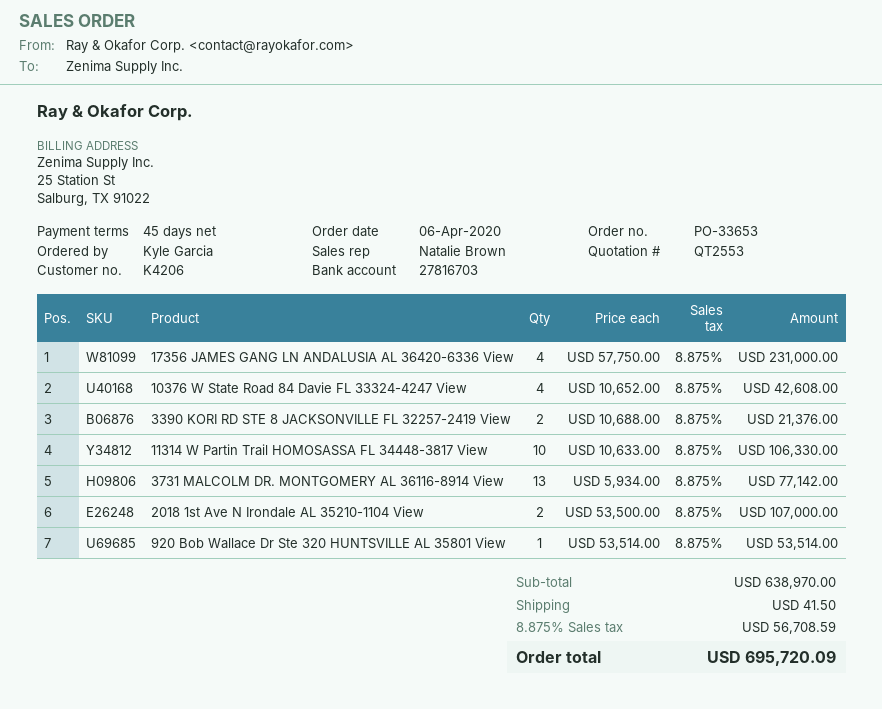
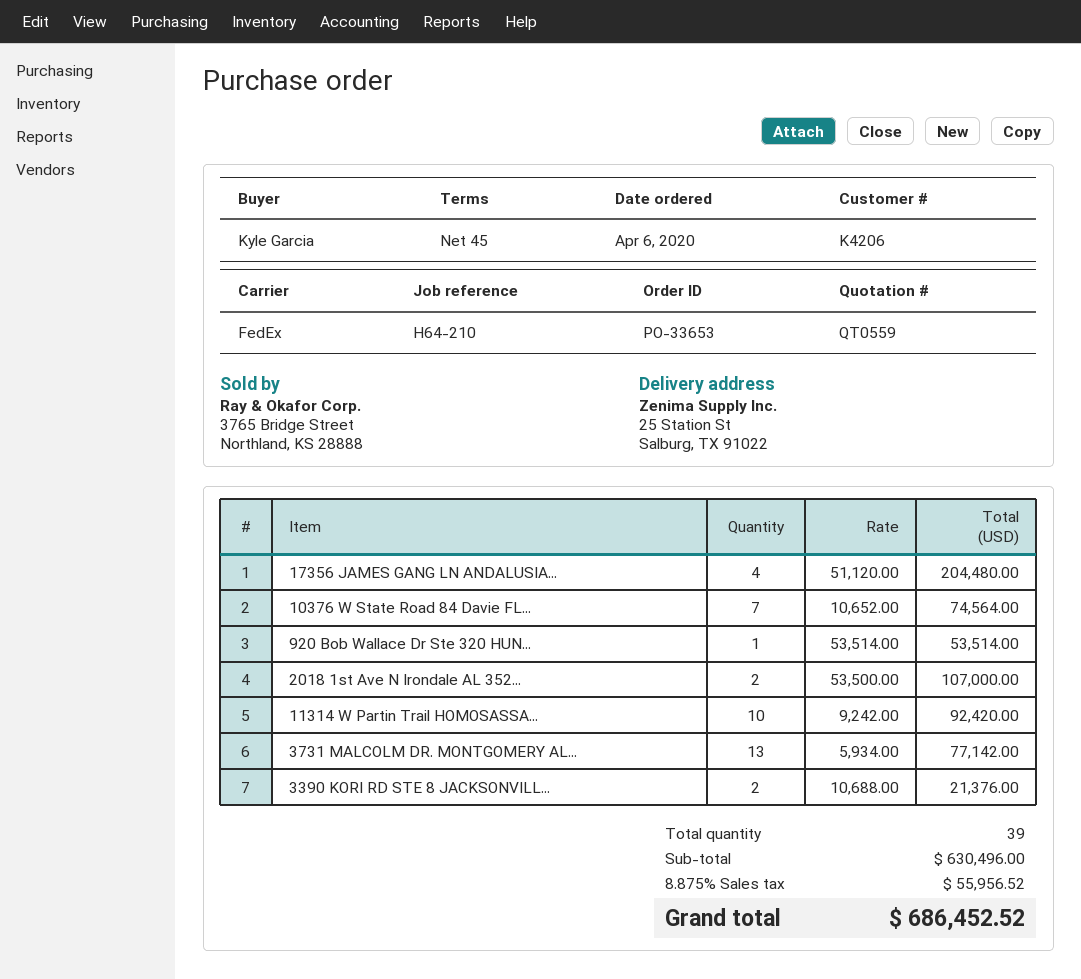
quote number: QT2553 -> QT0559
17356 JAMES GANG LN ANDALUSIA AL 36420-6336 View: 4 x 57750.00 = 231000.00 -> 4 x 51120.00 = 204480.00
10376 W State Road 84 Davie FL 33324-4247 View: 4 x 10652.00 = 42608.00 -> 7 x 10652.00 = 74564.00
11314 W Partin Trail HOMOSASSA FL 34448-3817 View: 10 x 10633.00 = 106330.00 -> 10 x 9242.00 = 92420.00
subtotal: 638970.00 -> 630496.00
shipping: 41.50 -> none
tax: 8.875% = 56708.59 -> 8.875% = 55956.52
total: 695720.09 -> 686452.52

